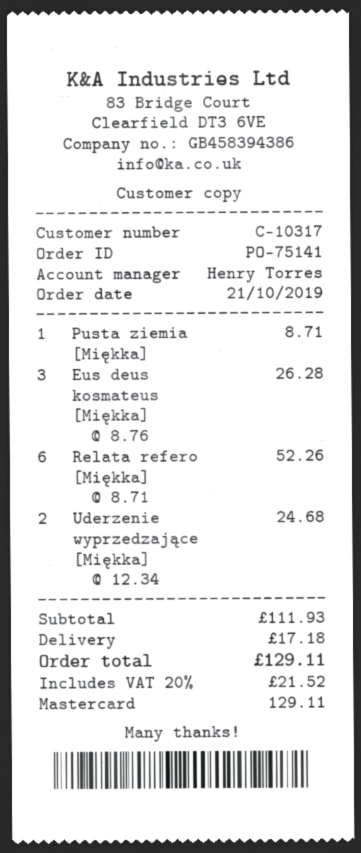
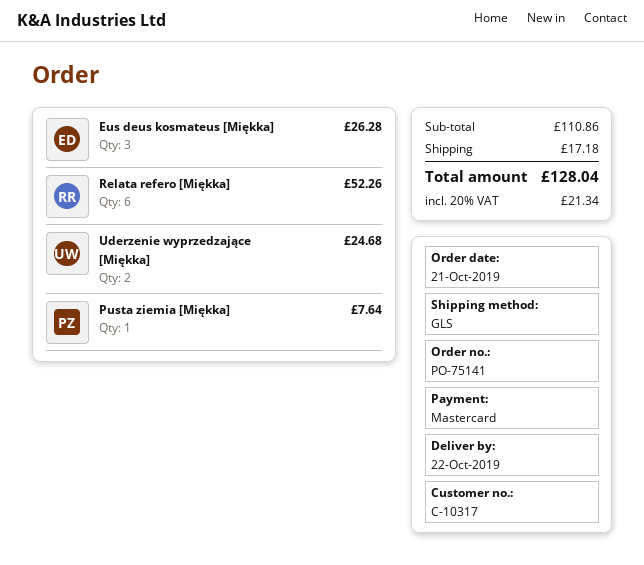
Pusta ziemia [Miękka]: 1 for 8.71 -> 1 for 7.64
subtotal: 111.93 -> 110.86
tax: 20% = 21.52 -> 20% = 21.34
total: 129.11 -> 128.04

